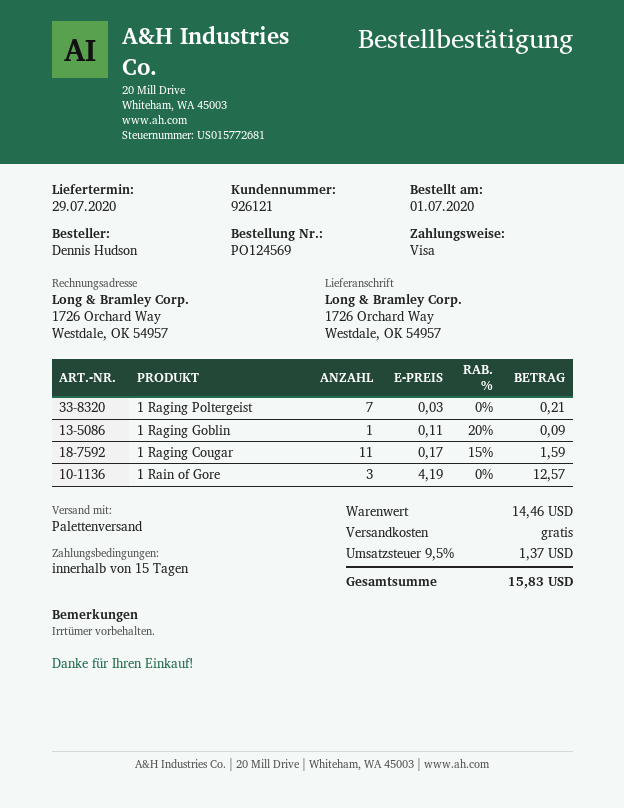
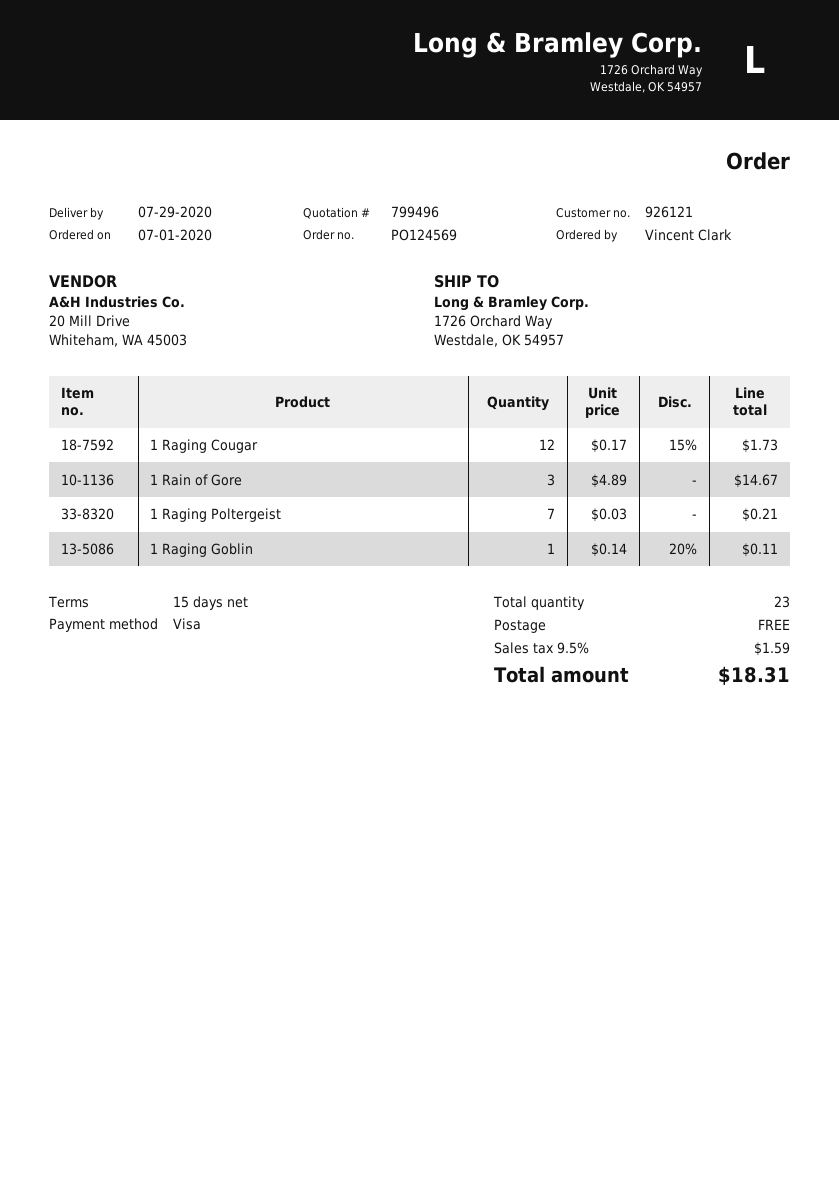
ordered by: Dennis Hudson -> Vincent Clark
1 Raging Goblin: 1 x 0.11 - 20% = 0.09 -> 1 x 0.14 - 20% = 0.11
1 Raging Cougar: 11 x 0.17 - 15% = 1.59 -> 12 x 0.17 - 15% = 1.73
1 Rain of Gore: 3 x 4.19 = 12.57 -> 3 x 4.89 = 14.67
tax: 9.5% = 1.37 -> 9.5% = 1.59
total: 15.83 -> 18.31

